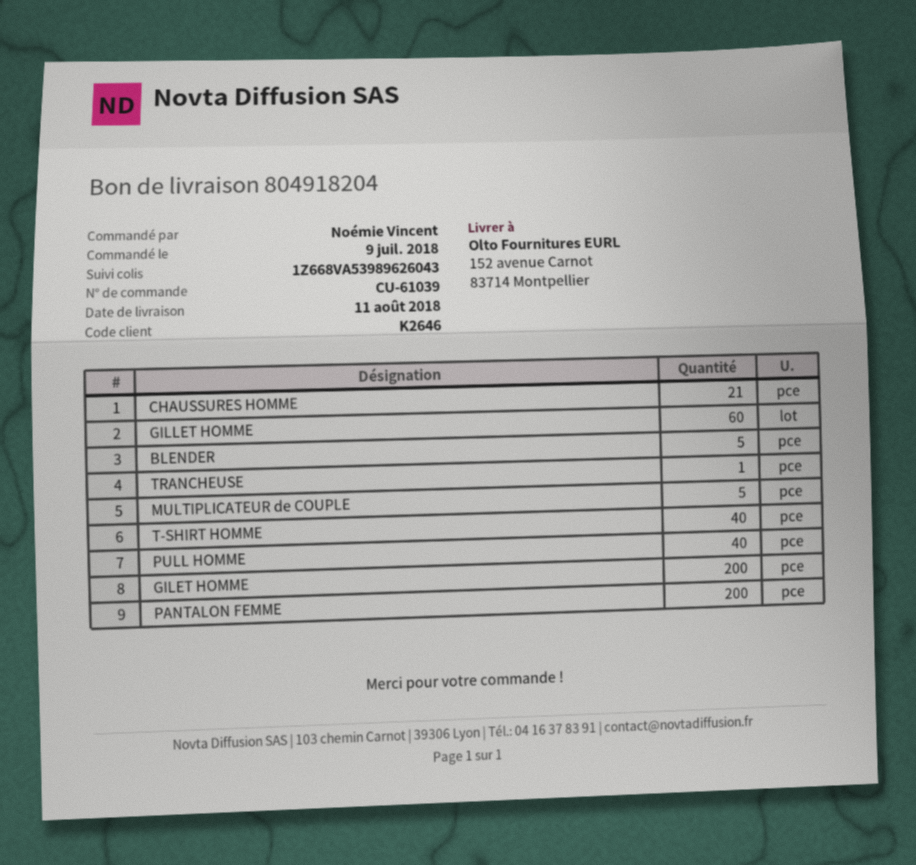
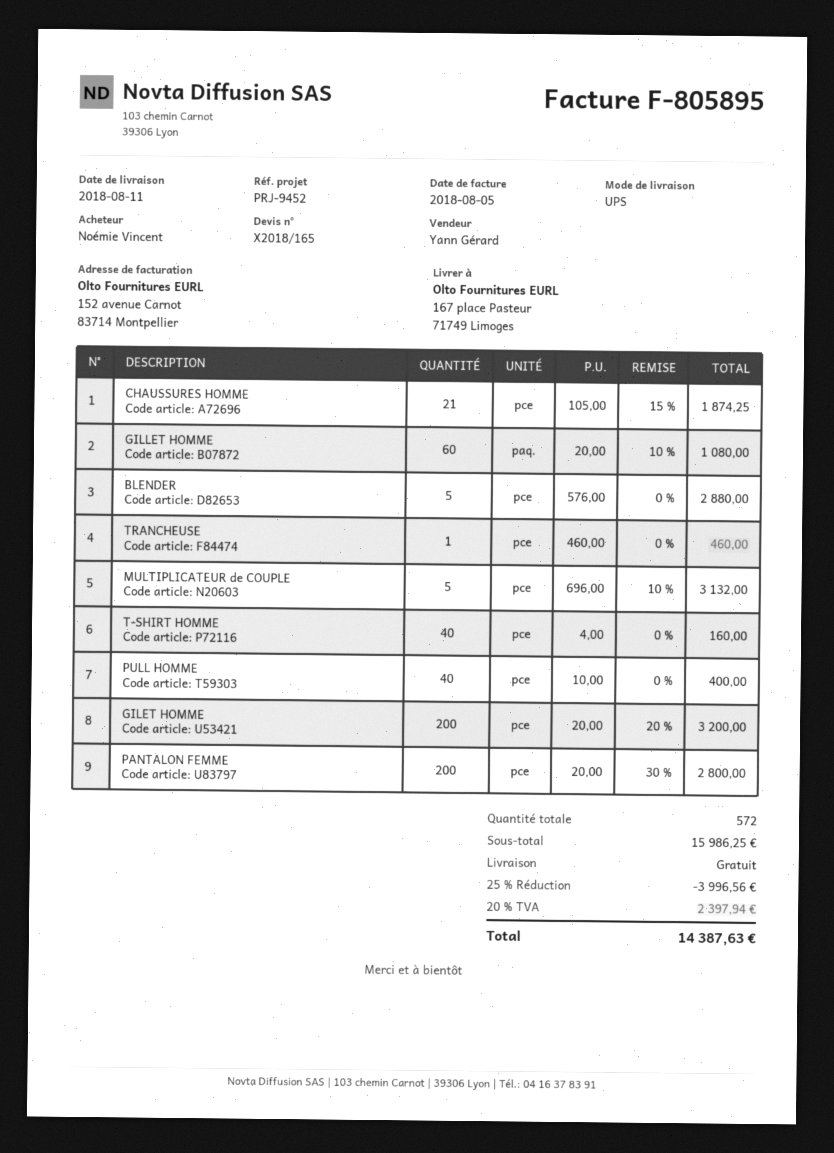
ship to: 152 avenue Carnot, 83714 Montpellier -> 167 place Pasteur, 71749 Limoges

